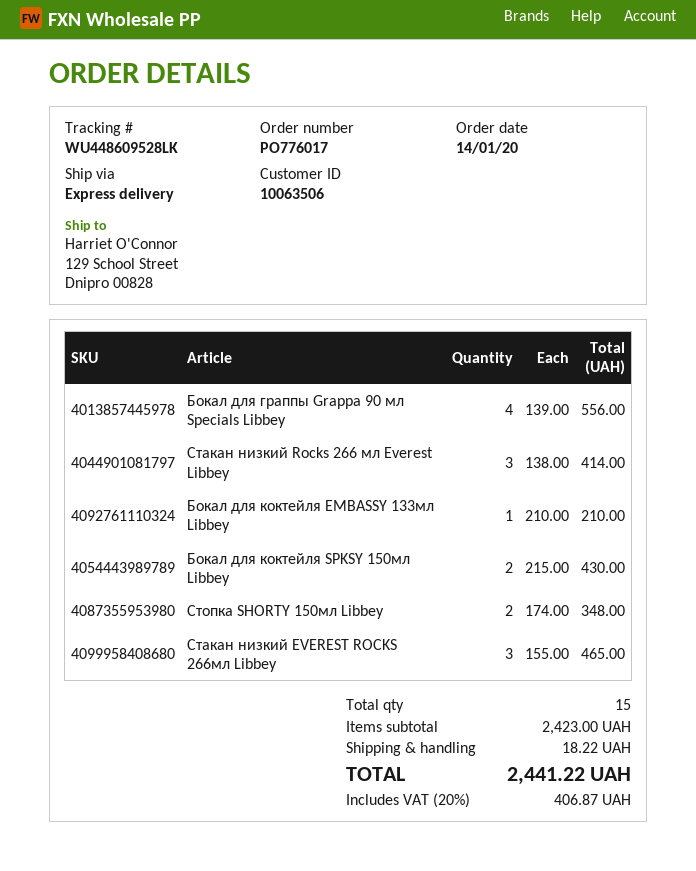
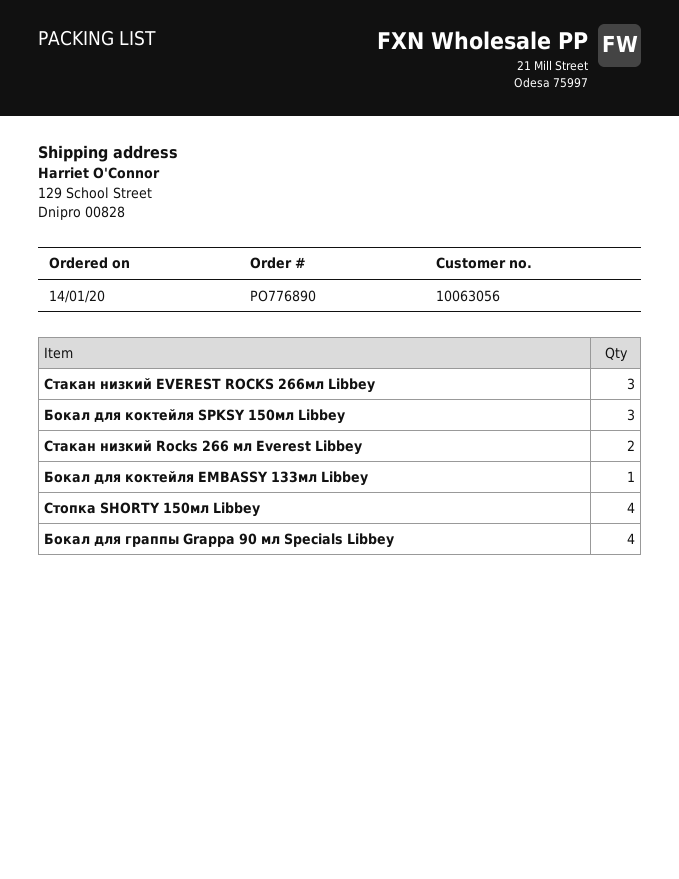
order number: PO776017 -> PO776890
customer number: 10063506 -> 10063056
Стакан низкий Rocks 266 мл Everest Libbey: 3 -> 2
Бокал для коктейля SPKSY 150мл Libbey: 2 -> 3
Стопка SHORTY 150мл Libbey: 2 -> 4

